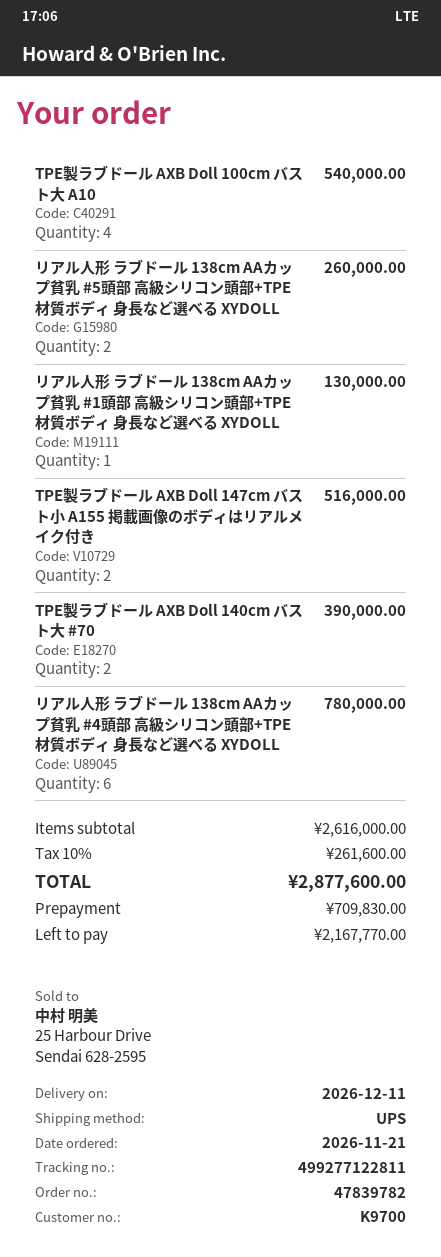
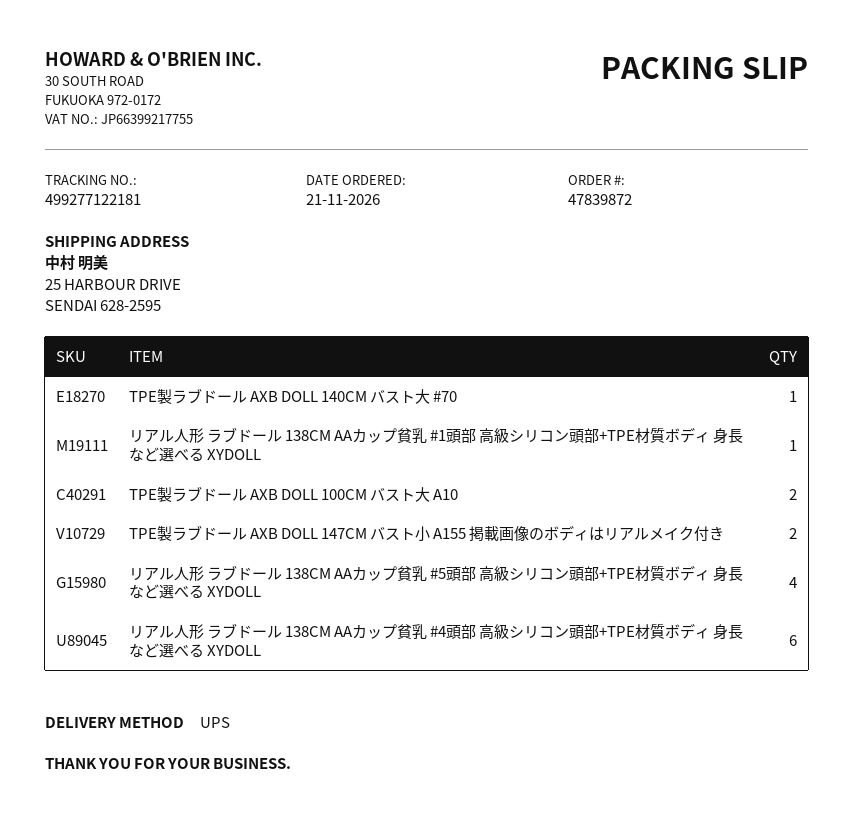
order number: 47839782 -> 47839872
tracking number: 499277122811 -> 499277122181
TPE製ラブドール AXB Doll 100cm バスト大 A10: 4 -> 2
リアル人形 ラブドール 138cm AAカップ貧乳 #5頭部 高級シリコン頭部+TPE材質ボディ 身長など選べる XYDOLL: 2 -> 4
TPE製ラブドール AXB Doll 140cm バスト大 #70: 2 -> 1

